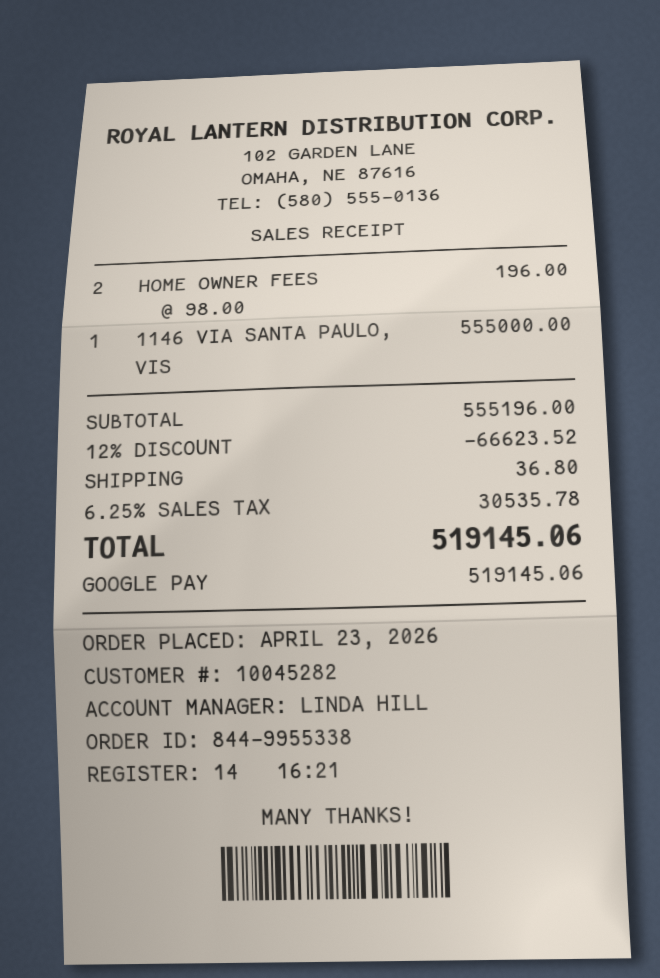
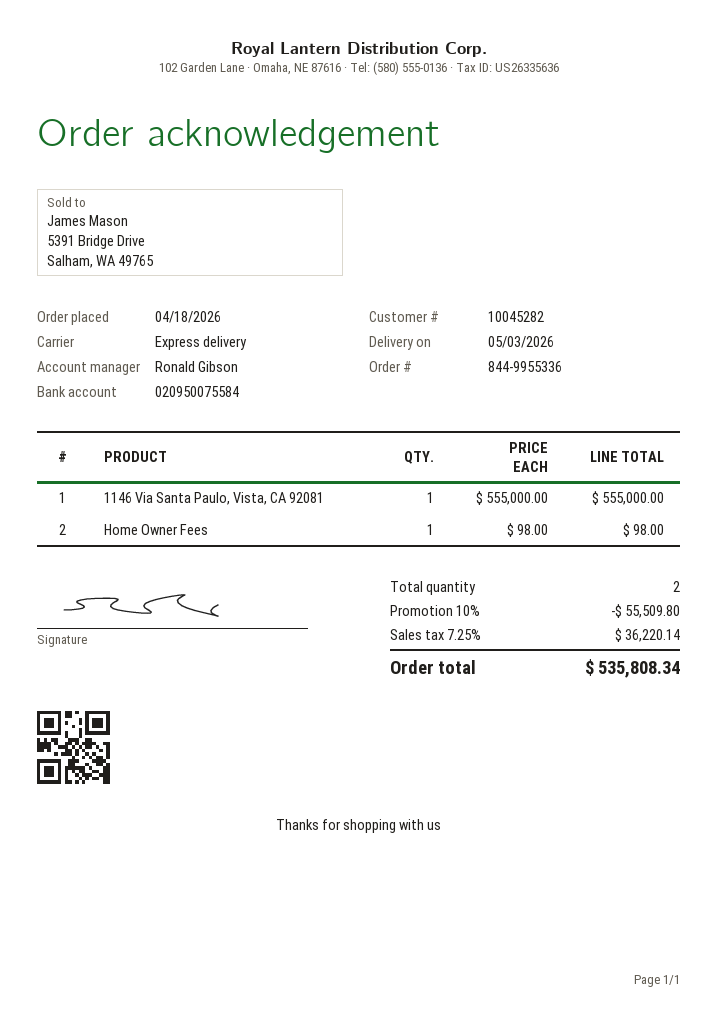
order number: 844-9955338 -> 844-9955336
order date: 2026-04-23 -> 2026-04-18
sales rep: LINDA HILL -> Ronald Gibson
HOME OWNER FEES: 2 x 98.00 = 196.00 -> 1 x 98.00 = 98.00
discount: 12% = 66623.52 -> 10% = 55509.80
shipping: 36.80 -> none
tax: 6.25% = 30535.78 -> 7.25% = 36220.14
total: 519145.06 -> 535808.34

